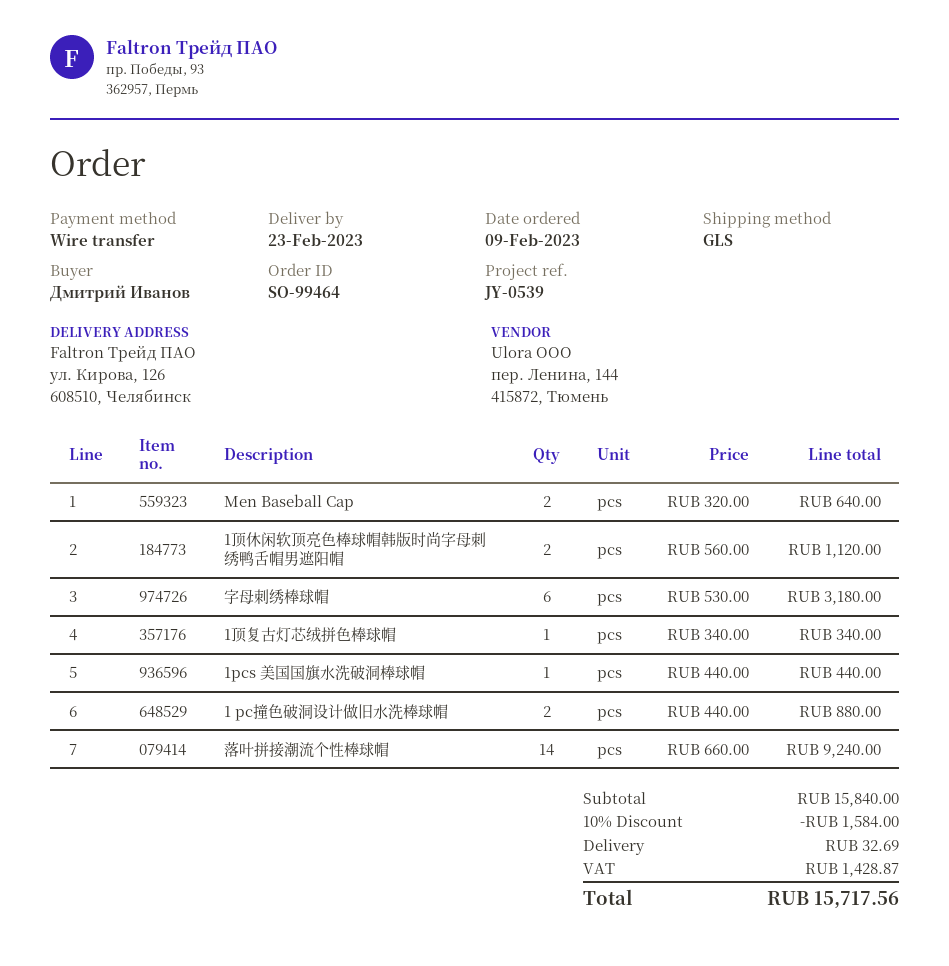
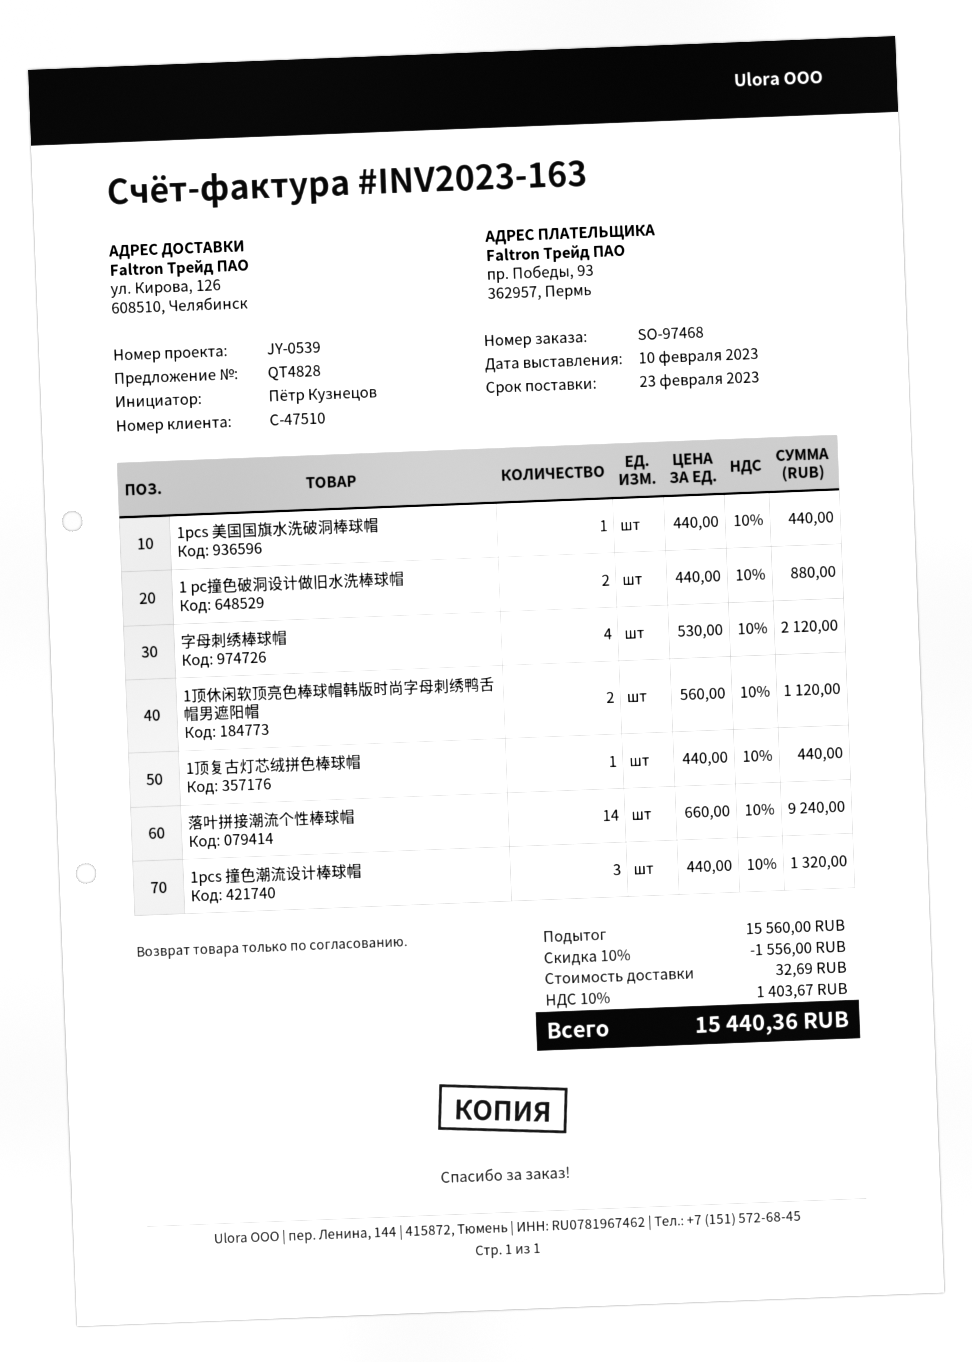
order number: SO-99464 -> SO-97468
ordered by: Дмитрий Иванов -> Пётр Кузнецов
Men Baseball Cap: 2 x 320.00 = 640.00 -> none
字母刺绣棒球帽: 6 x 530.00 = 3180.00 -> 4 x 530.00 = 2120.00
1顶复古灯芯绒拼色棒球帽: 1 x 340.00 = 340.00 -> 1 x 440.00 = 440.00
1pcs 撞色潮流设计棒球帽: none -> 3 x 440.00 = 1320.00
subtotal: 15840.00 -> 15560.00
discount: 10% = 1584.00 -> 10% = 1556.00
tax: 1428.87 -> 1403.67
total: 15717.56 -> 15440.36

